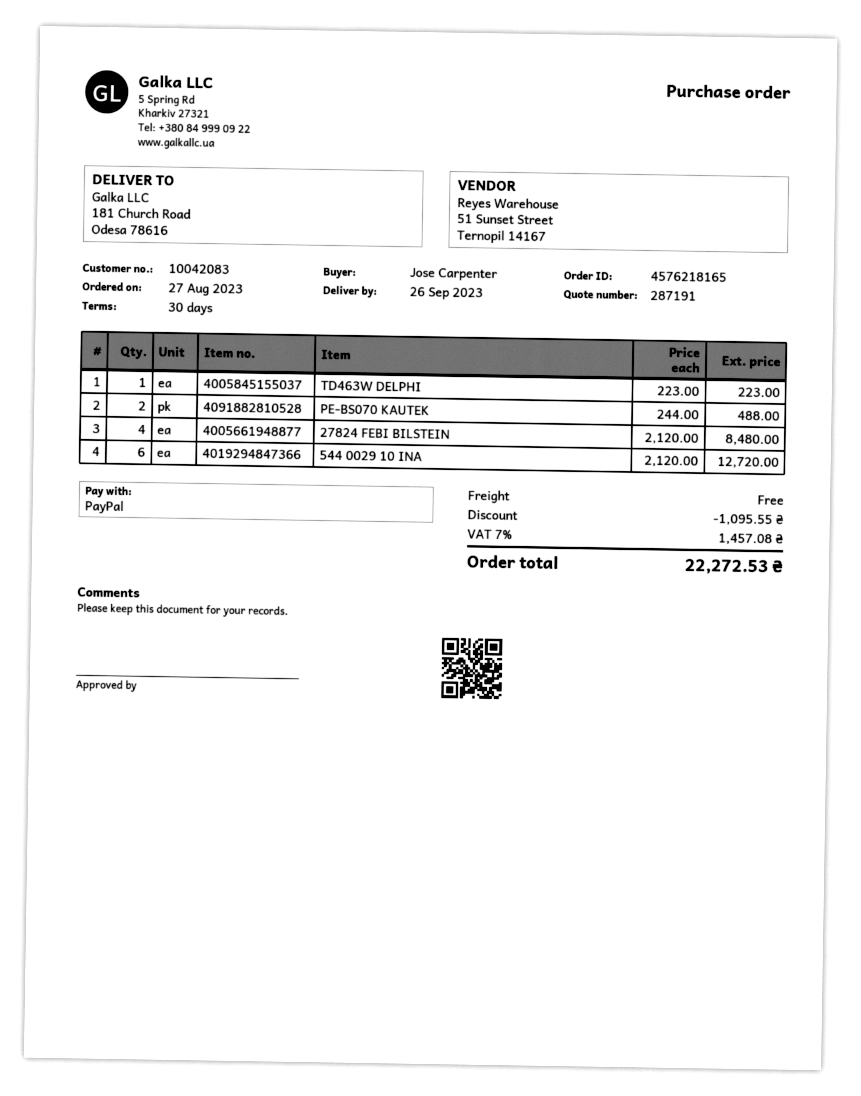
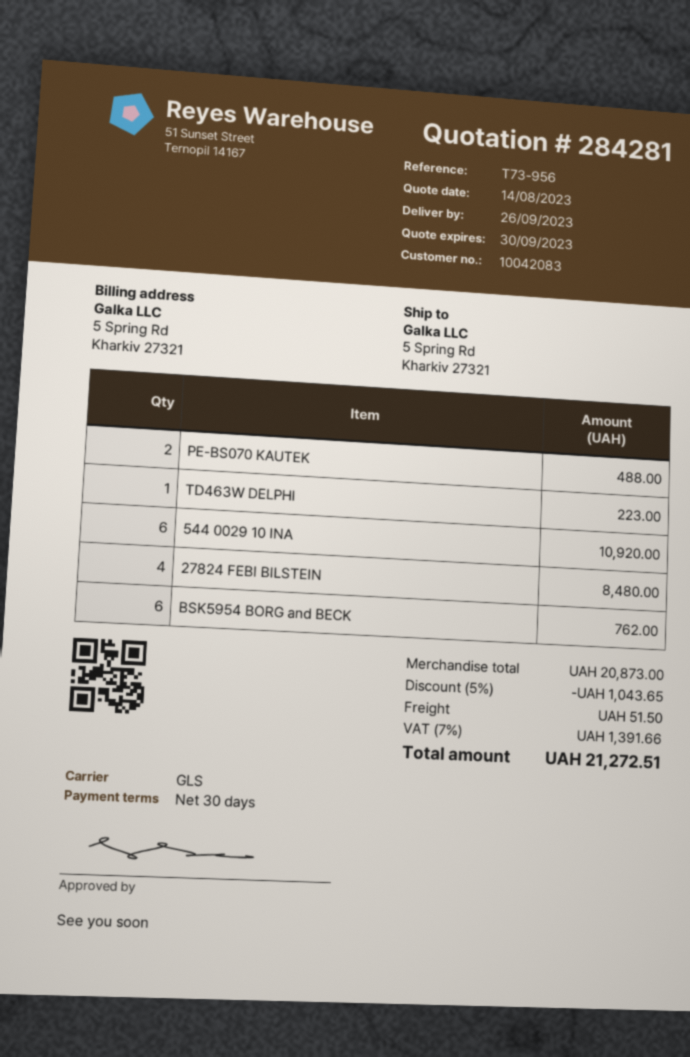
quote number: 287191 -> 284281
ship to: 181 Church Road, Odesa 78616 -> 5 Spring Rd, Kharkiv 27321
544 0029 10 INA: 6 for 12720.00 -> 6 for 10920.00
BSK5954 BORG and BECK: none -> 6 for 762.00
discount: 1095.55 -> 1043.65
shipping: 0.00 -> 51.50
tax: 7% = 1457.08 -> 7% = 1391.66
total: 22272.53 -> 21272.51

